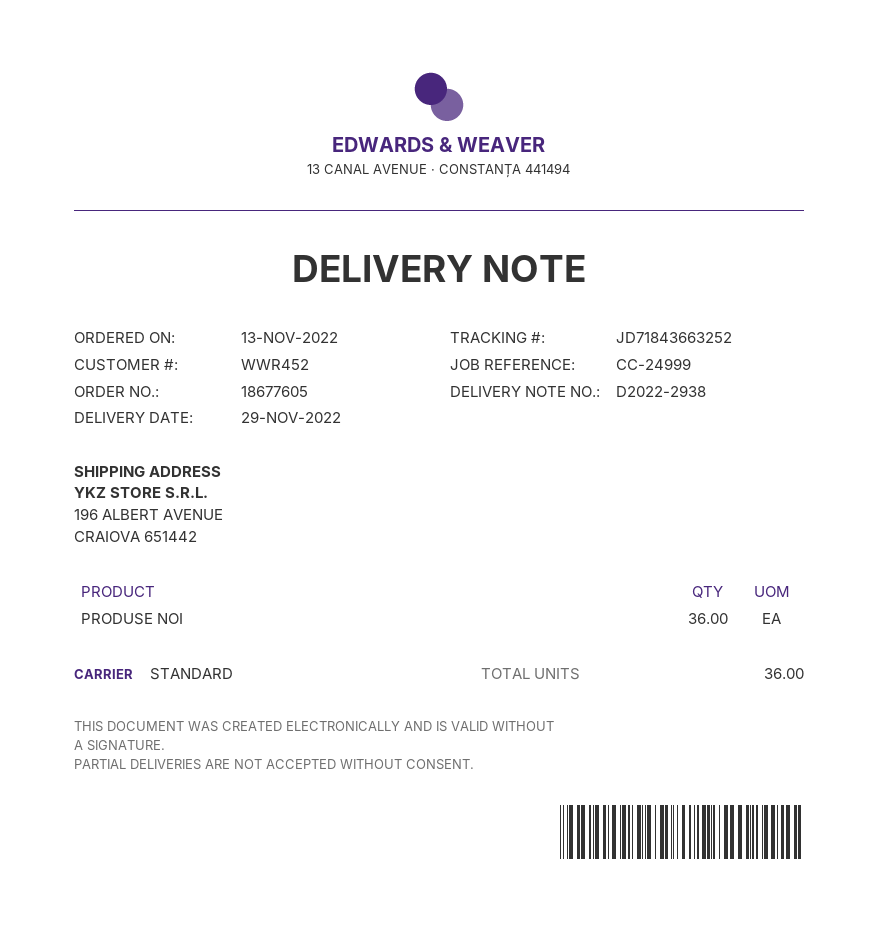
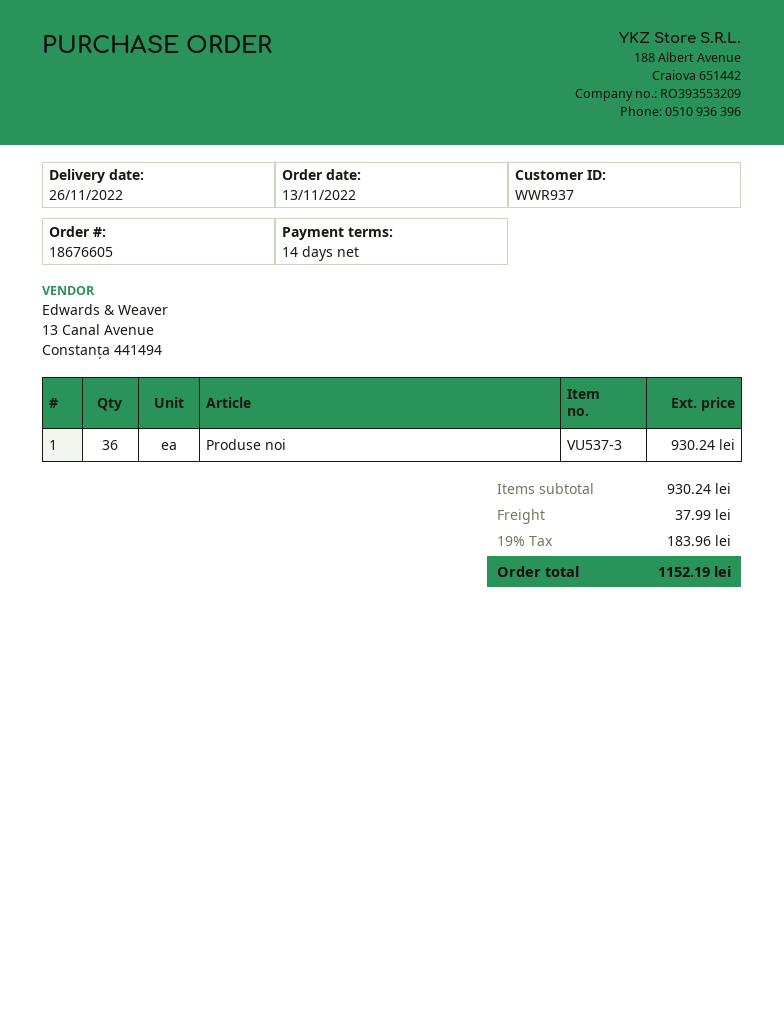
order number: 18677605 -> 18676605
delivery date: 2022-11-29 -> 2022-11-26
customer number: WWR452 -> WWR937

